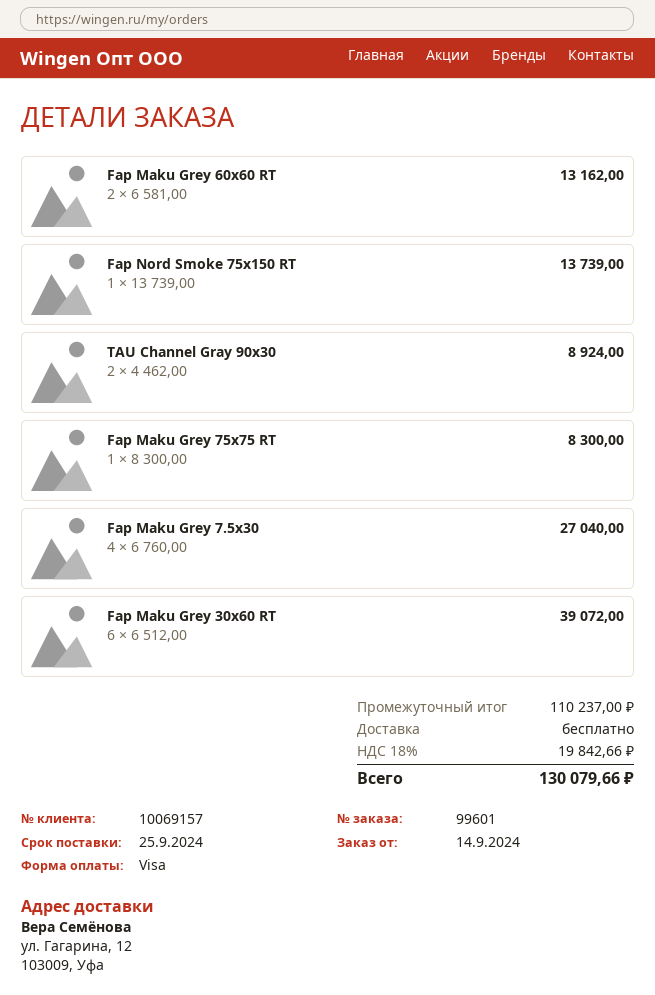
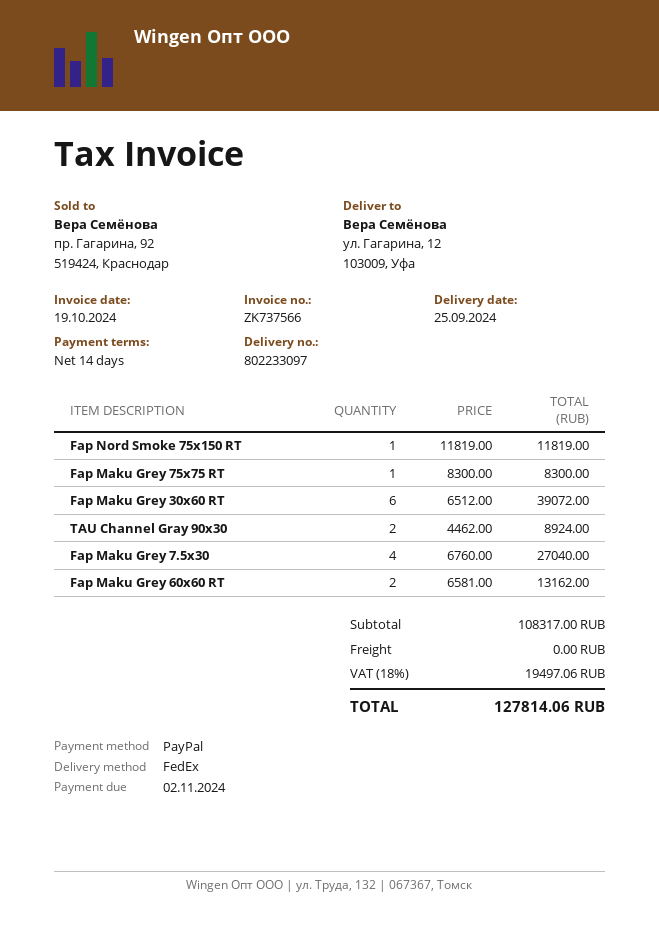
payment method: Visa -> PayPal
Fap Nord Smoke 75x150 RT: 1 x 13739.00 = 13739.00 -> 1 x 11819.00 = 11819.00
subtotal: 110237.00 -> 108317.00
tax: 18% = 19842.66 -> 18% = 19497.06
total: 130079.66 -> 127814.06

